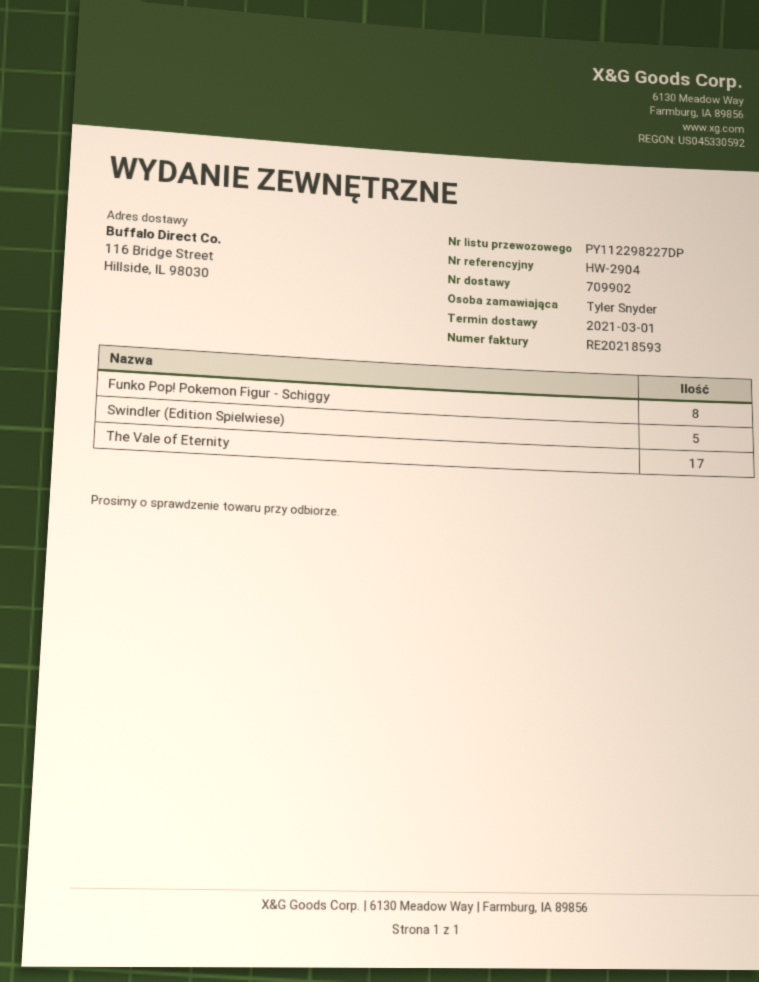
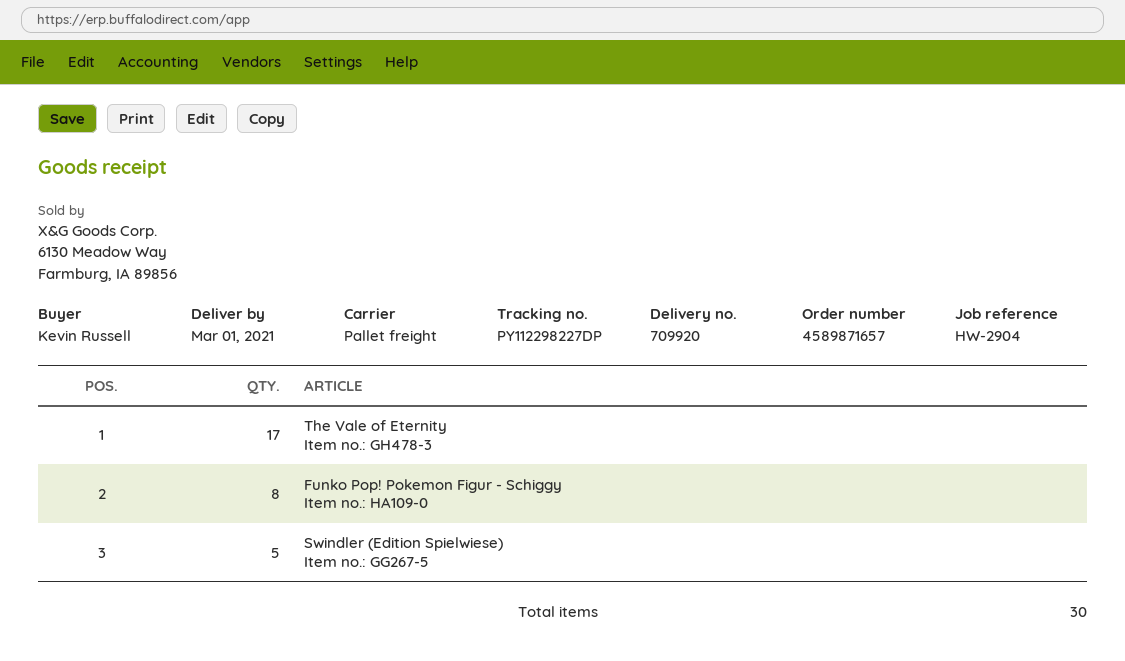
delivery note number: 709902 -> 709920
ordered by: Tyler Snyder -> Kevin Russell

